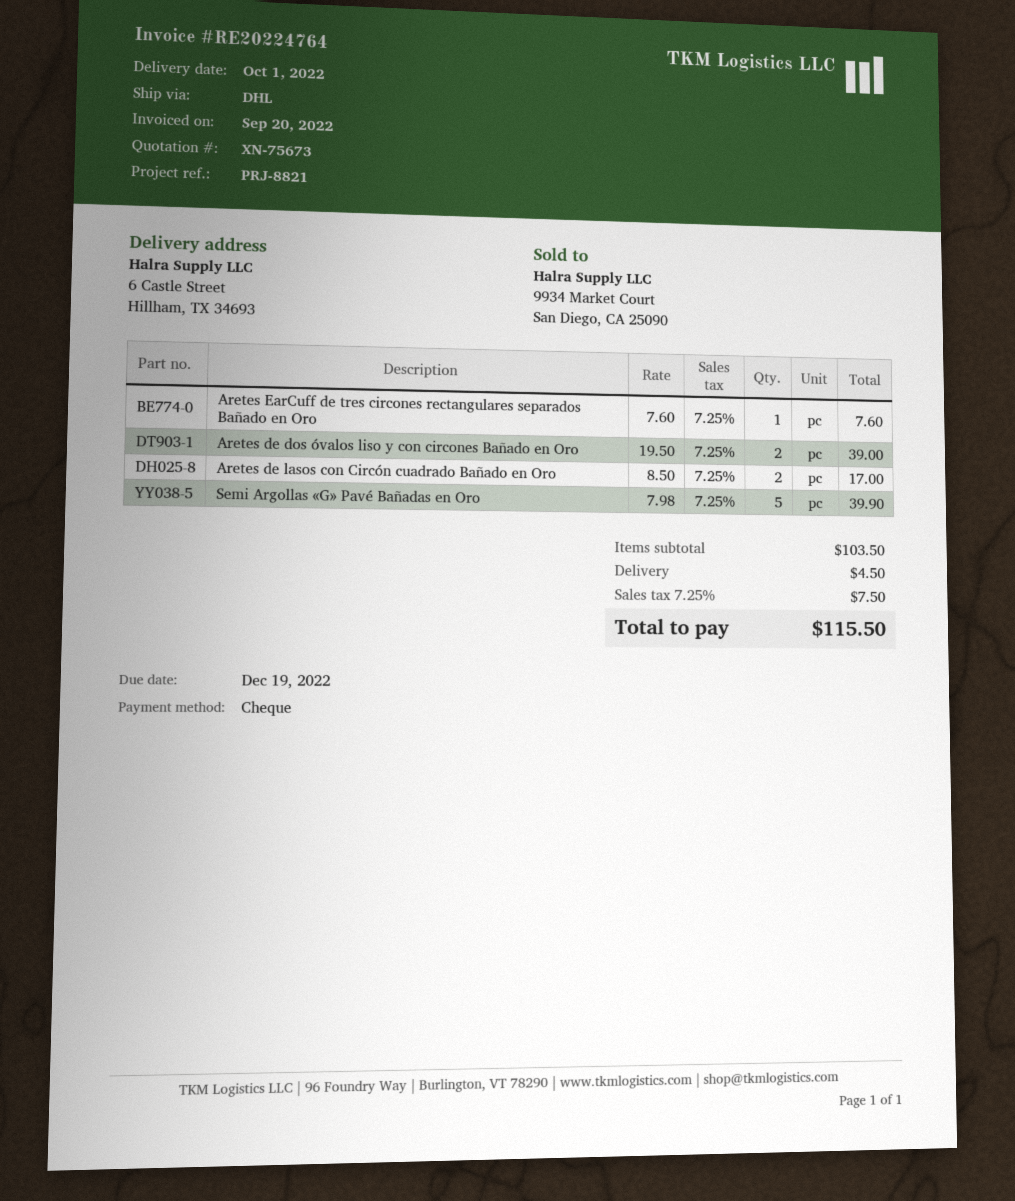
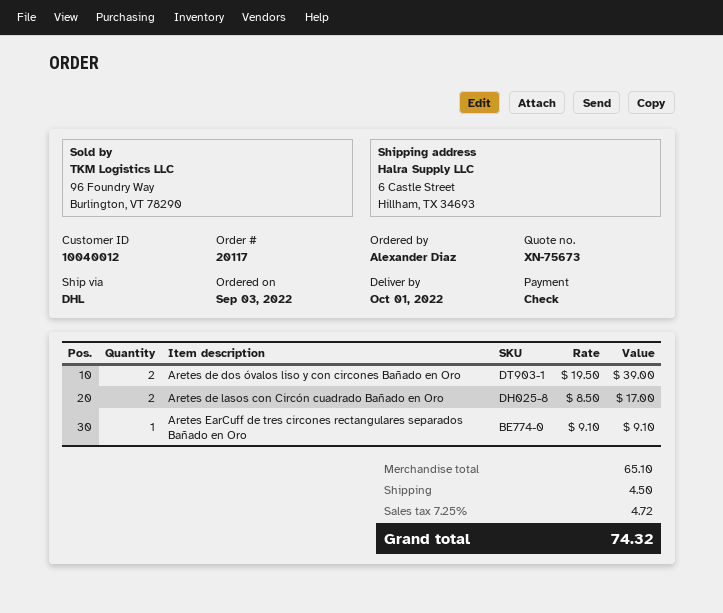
Aretes EarCuff de tres circones rectangulares separados Bañado en Oro: 1 x 7.60 = 7.60 -> 1 x 9.10 = 9.10
Semi Argollas «G» Pavé Bañadas en Oro: 5 x 7.98 = 39.90 -> none
subtotal: 103.50 -> 65.10
tax: 7.25% = 7.50 -> 7.25% = 4.72
total: 115.50 -> 74.32

